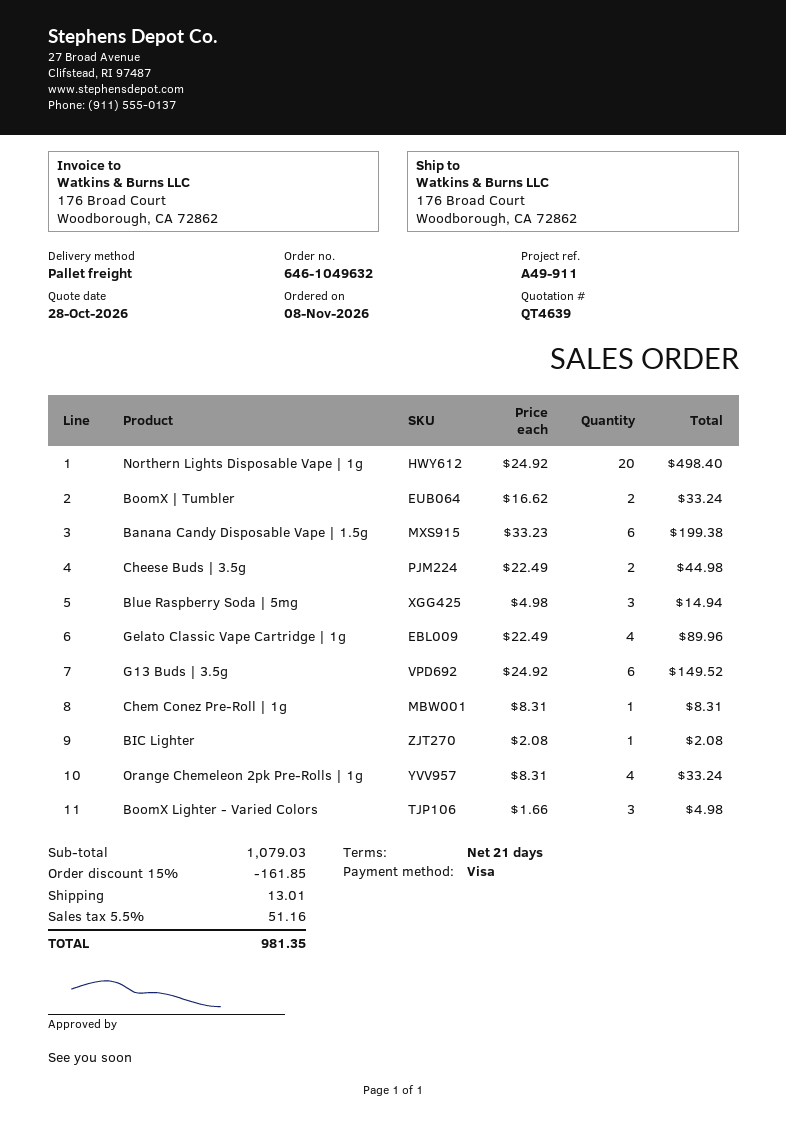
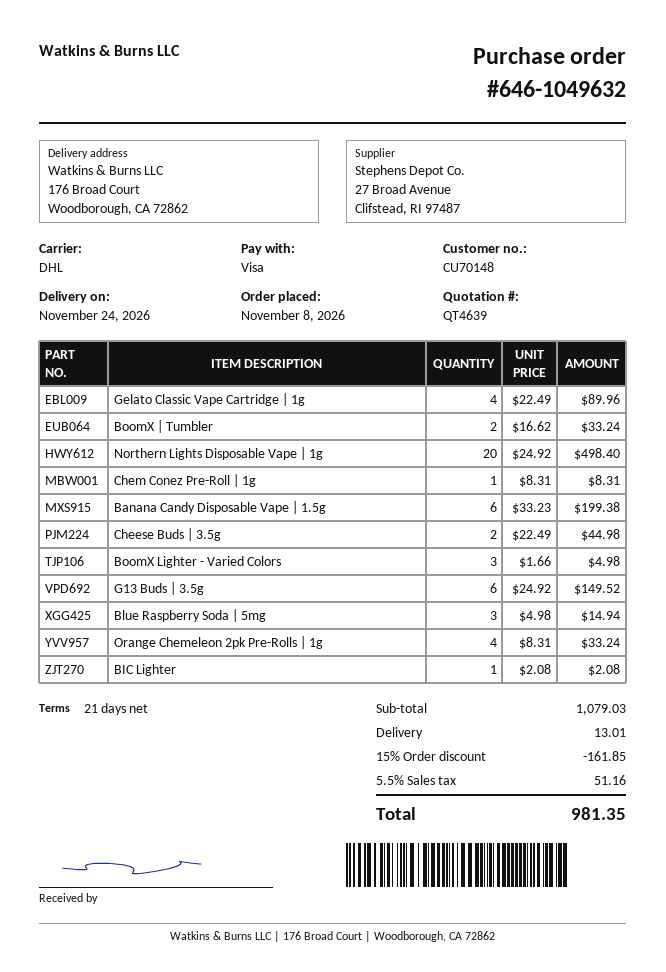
shipping method: pallet freight -> DHL

